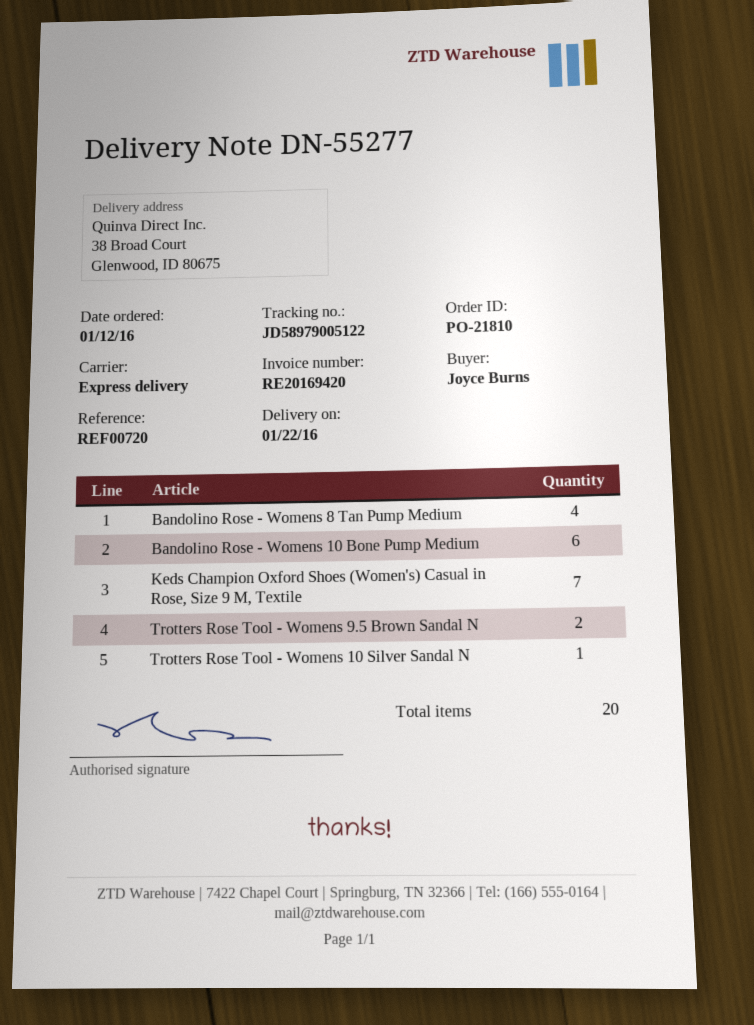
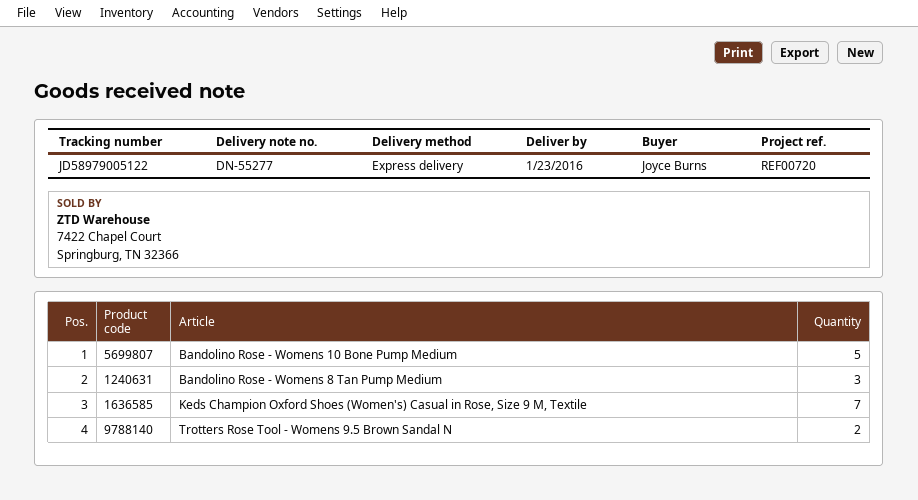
delivery date: 2016-01-22 -> 2016-01-23
Bandolino Rose - Womens 8 Tan Pump Medium: 4 -> 3
Bandolino Rose - Womens 10 Bone Pump Medium: 6 -> 5
Trotters Rose Tool - Womens 10 Silver Sandal N: 1 -> none

